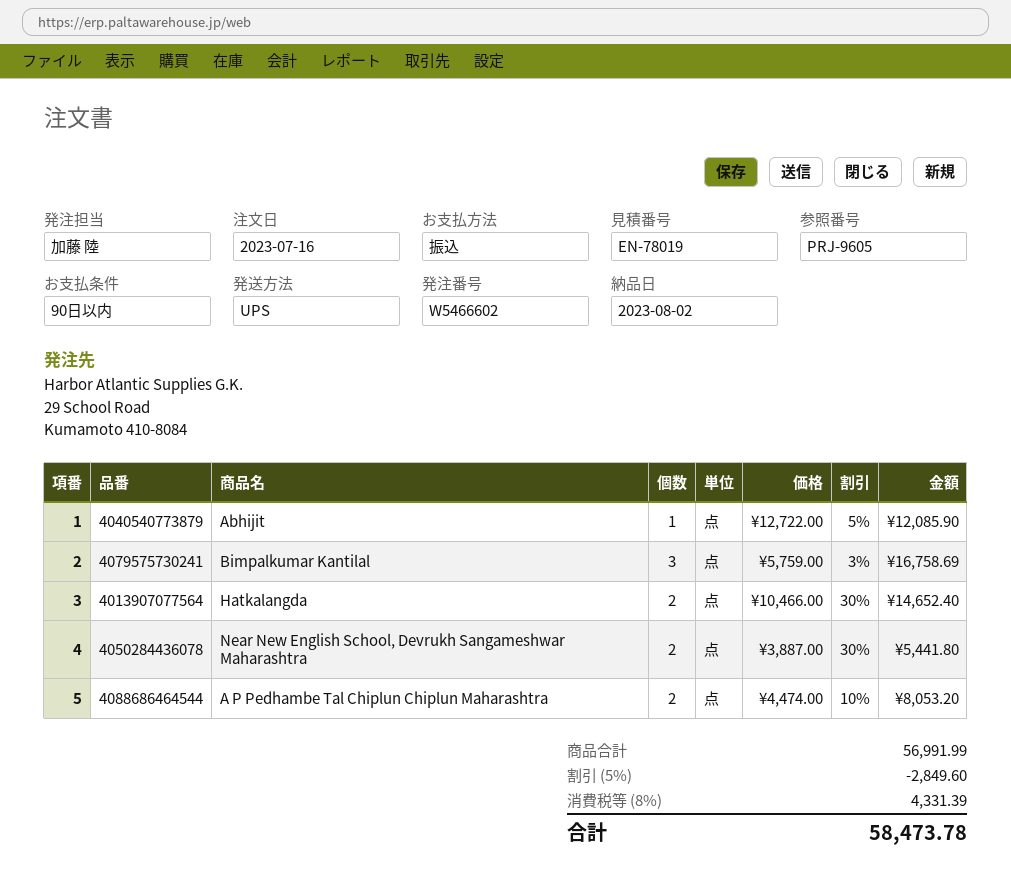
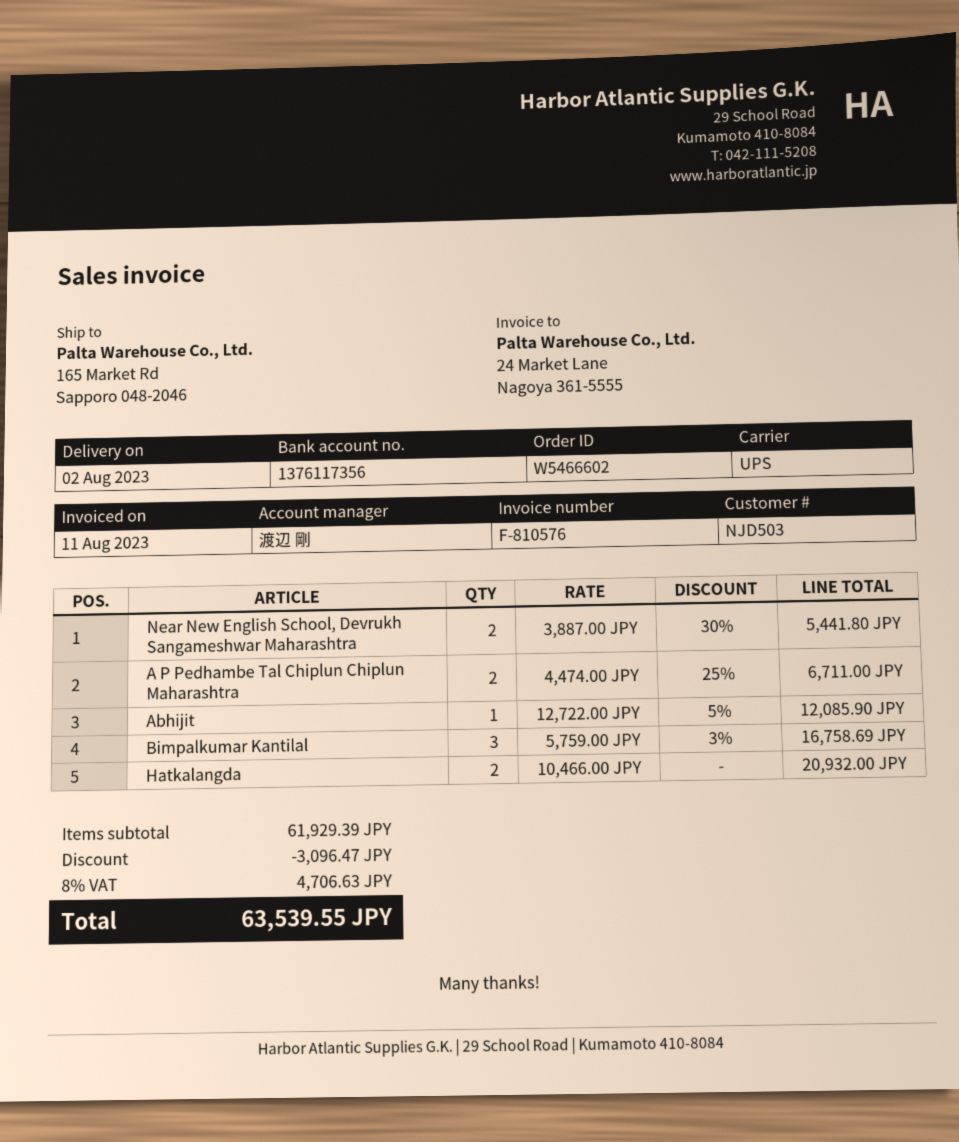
Hatkalangda: 2 x 10466.00 - 30% = 14652.40 -> 2 x 10466.00 = 20932.00
A P Pedhambe Tal Chiplun Chiplun Maharashtra: 2 x 4474.00 - 10% = 8053.20 -> 2 x 4474.00 - 25% = 6711.00
subtotal: 56991.99 -> 61929.39
discount: 2849.60 -> 3096.47
tax: 8% = 4331.39 -> 8% = 4706.63
total: 58473.78 -> 63539.55

